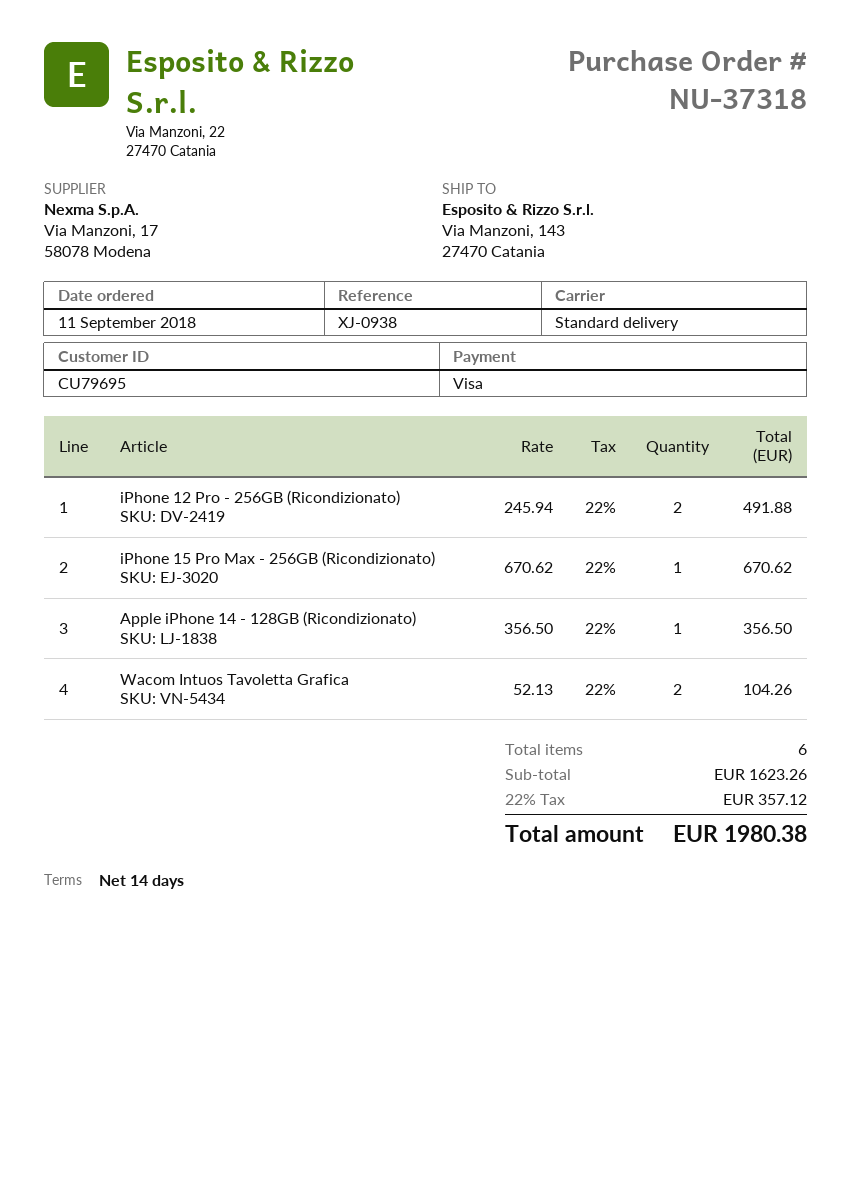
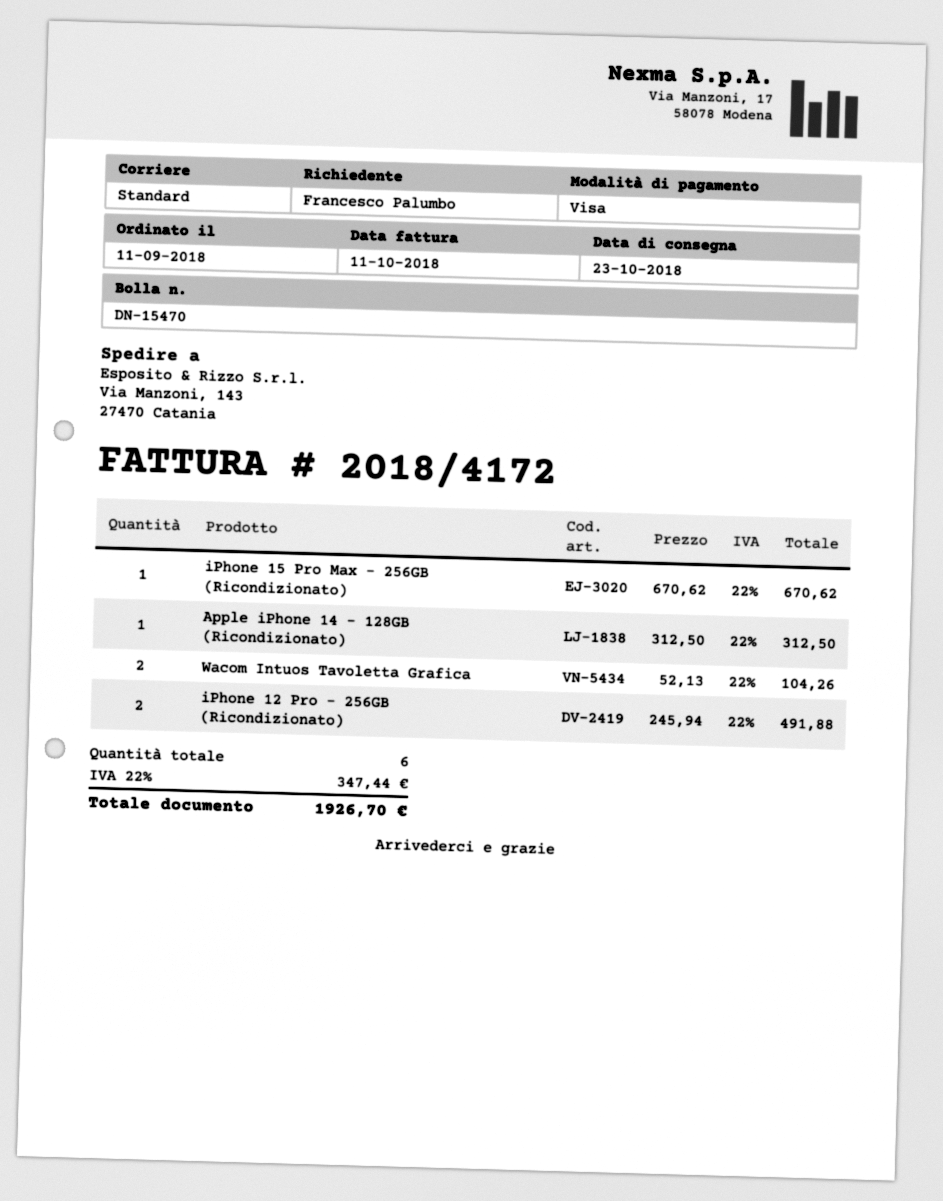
Apple iPhone 14 - 128GB (Ricondizionato): 1 x 356.50 = 356.50 -> 1 x 312.50 = 312.50
tax: 22% = 357.12 -> 22% = 347.44
total: 1980.38 -> 1926.70

